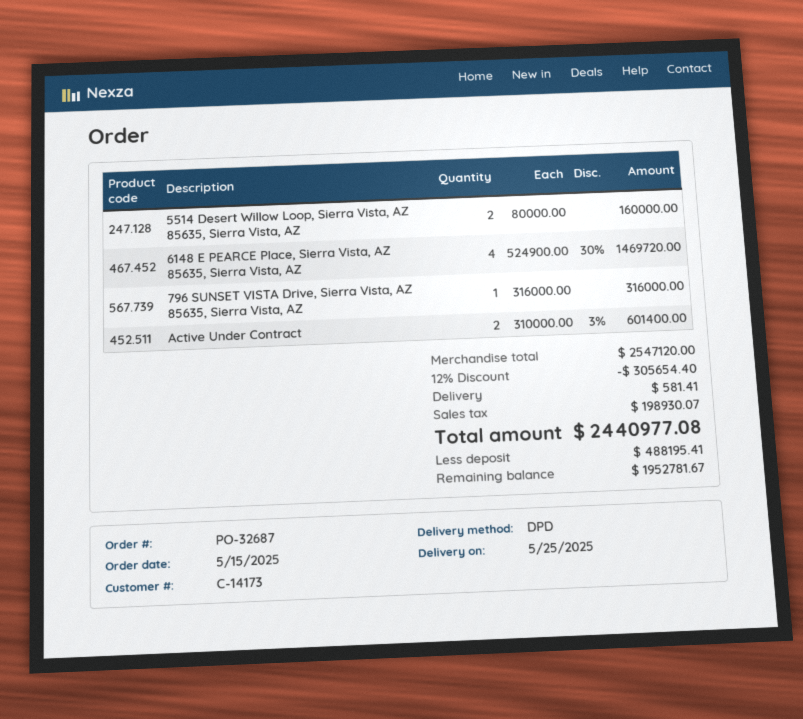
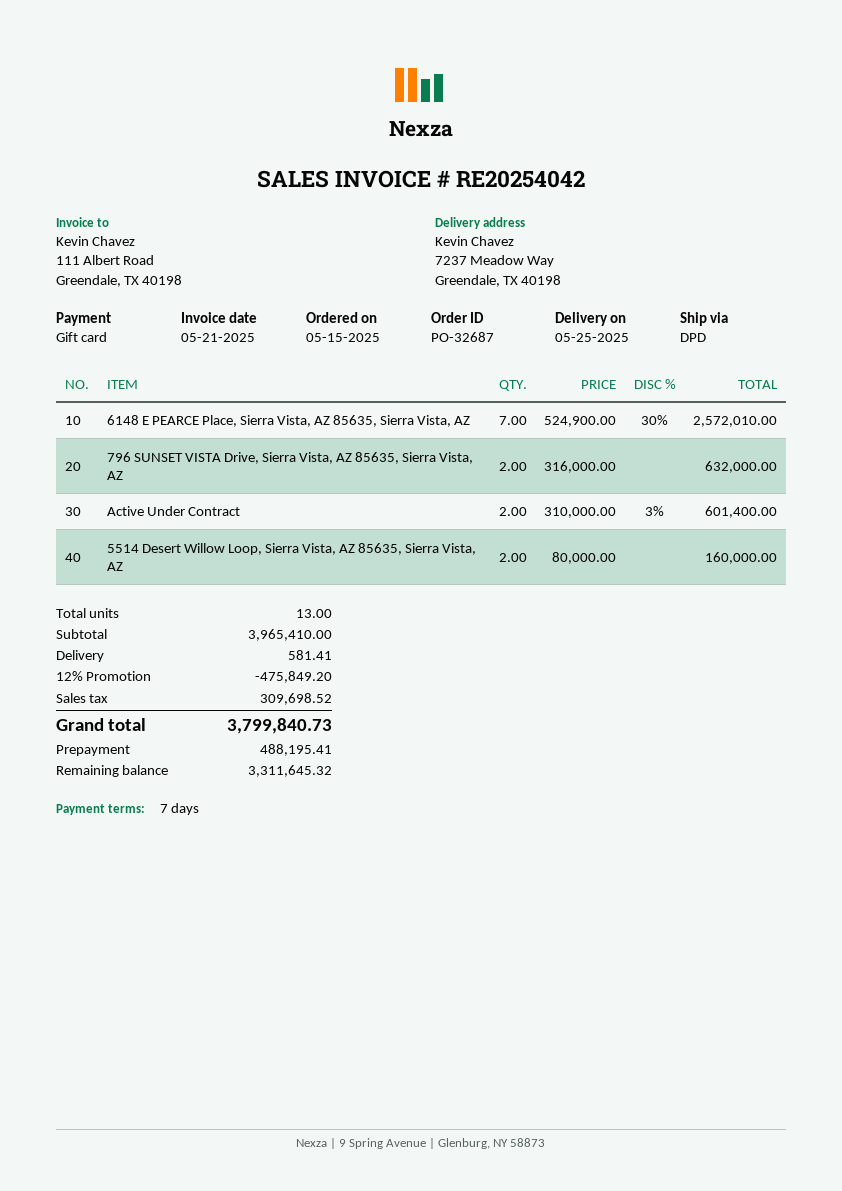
6148 E PEARCE Place, Sierra Vista, AZ 85635, Sierra Vista, AZ: 4 x 524900.00 - 30% = 1469720.00 -> 7 x 524900.00 - 30% = 2572010.00
796 SUNSET VISTA Drive, Sierra Vista, AZ 85635, Sierra Vista, AZ: 1 x 316000.00 = 316000.00 -> 2 x 316000.00 = 632000.00
subtotal: 2547120.00 -> 3965410.00
discount: 12% = 305654.40 -> 12% = 475849.20
tax: 198930.07 -> 309698.52
total: 2440977.08 -> 3799840.73
balance: 1952781.67 -> 3311645.32

